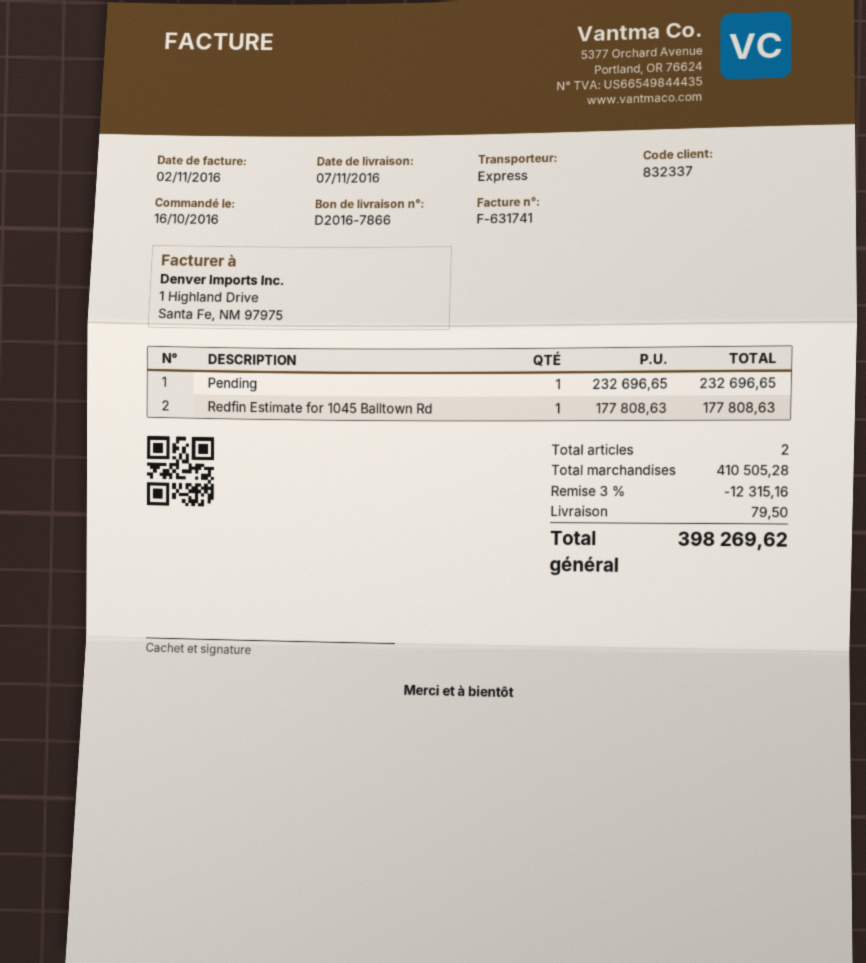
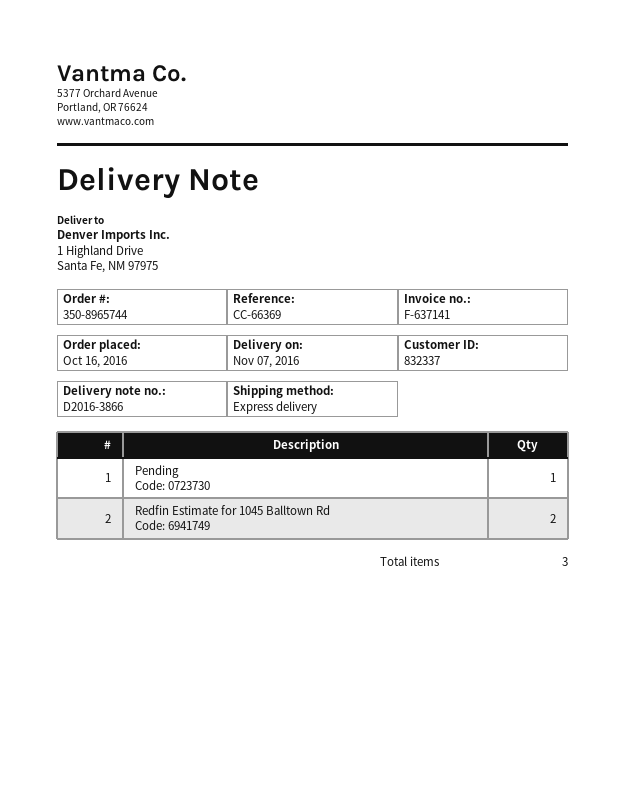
delivery note number: D2016-7866 -> D2016-3866
invoice number: F-631741 -> F-637141
Redfin Estimate for 1045 Balltown Rd: 1 -> 2
total quantity: 2 -> 3

